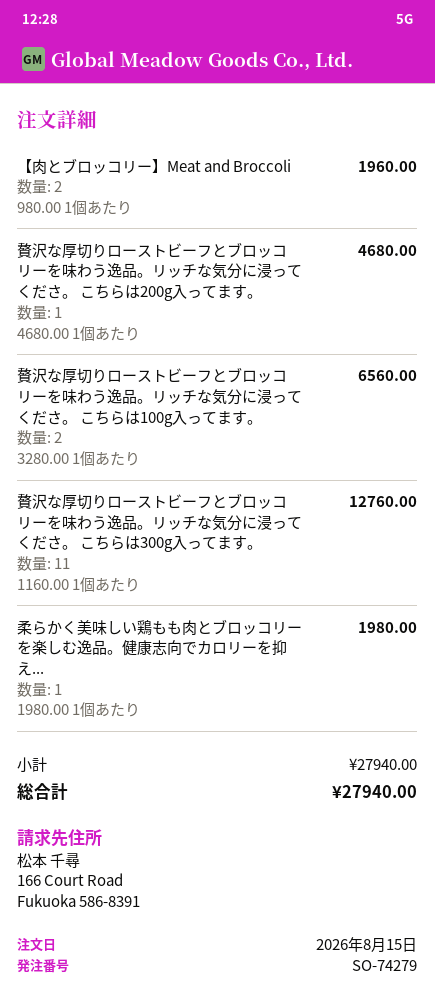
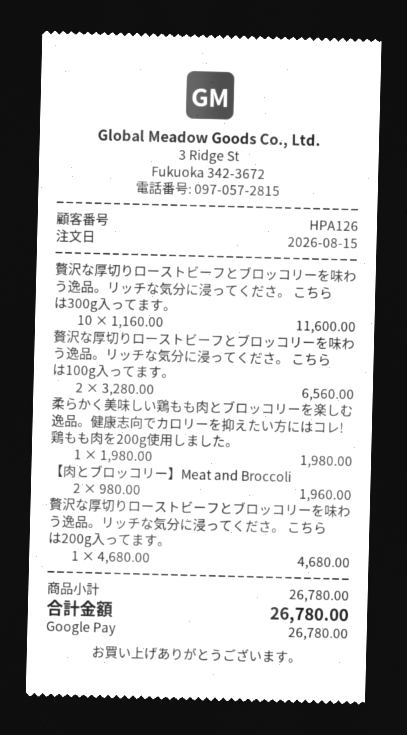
贅沢な厚切りローストビーフとブロッコリーを味わう逸品。リッチな気分に浸ってくださ。 こちらは300g入ってます。: 11 x 1160.00 = 12760.00 -> 10 x 1160.00 = 11600.00
subtotal: 27940.00 -> 26780.00
total: 27940.00 -> 26780.00

